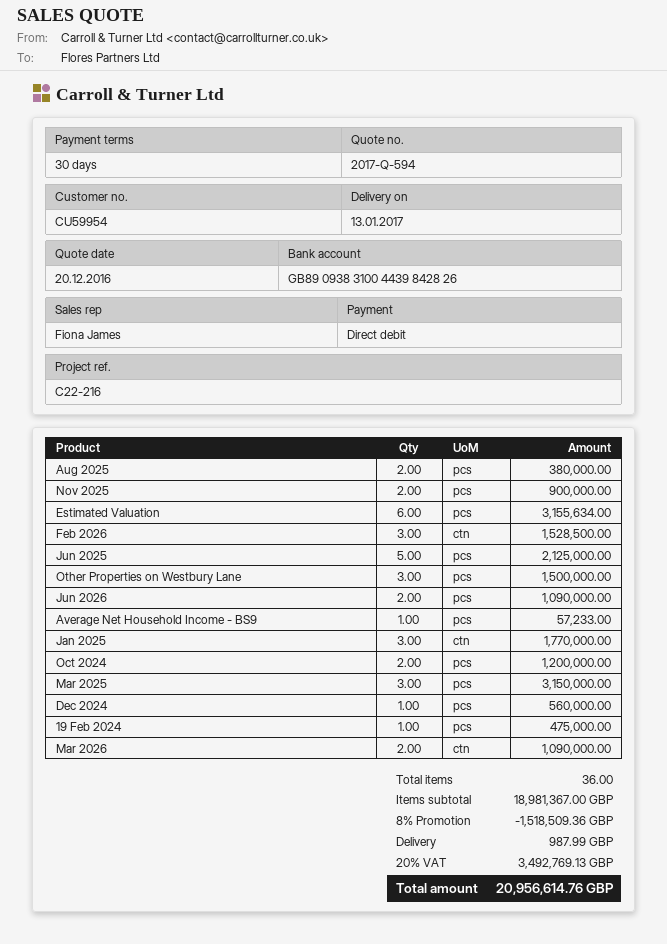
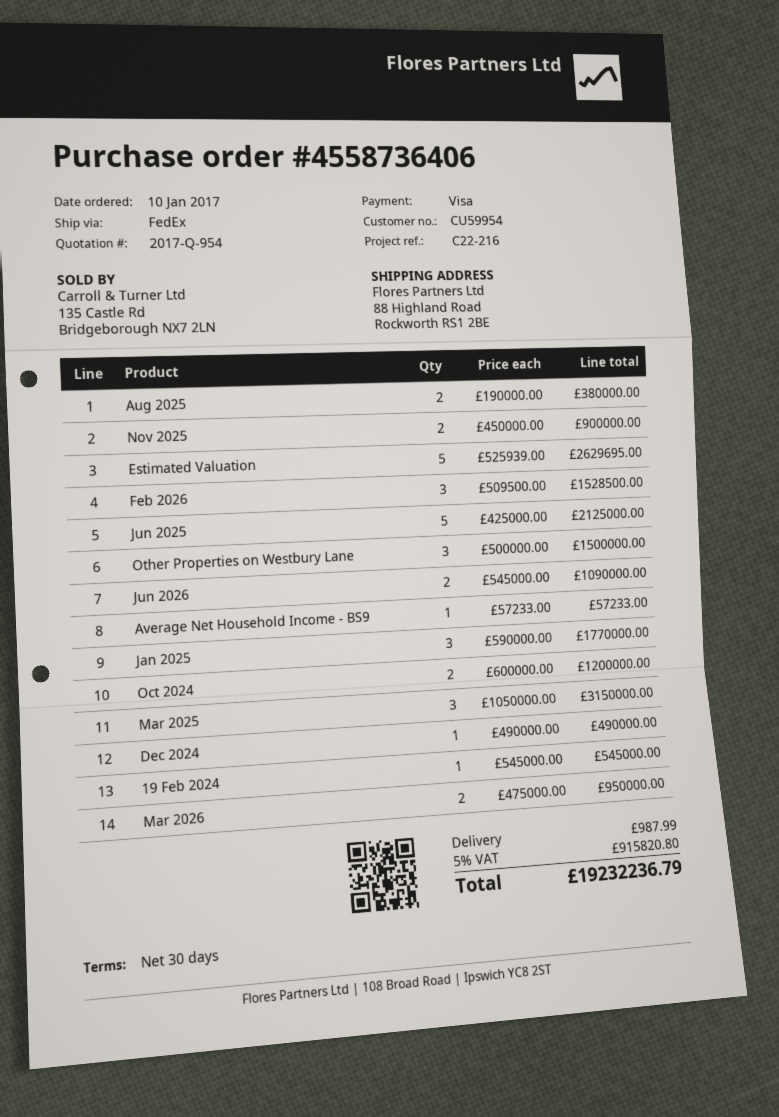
quote number: 2017-Q-594 -> 2017-Q-954
payment method: direct debit -> Visa
Estimated Valuation: 6 for 3155634.00 -> 5 for 2629695.00
Dec 2024: 1 for 560000.00 -> 1 for 490000.00
19 Feb 2024: 1 for 475000.00 -> 1 for 545000.00
Mar 2026: 2 for 1090000.00 -> 2 for 950000.00
discount: 8% = 1518509.36 -> none
tax: 20% = 3492769.13 -> 5% = 915820.80
total: 20956614.76 -> 19232236.79

